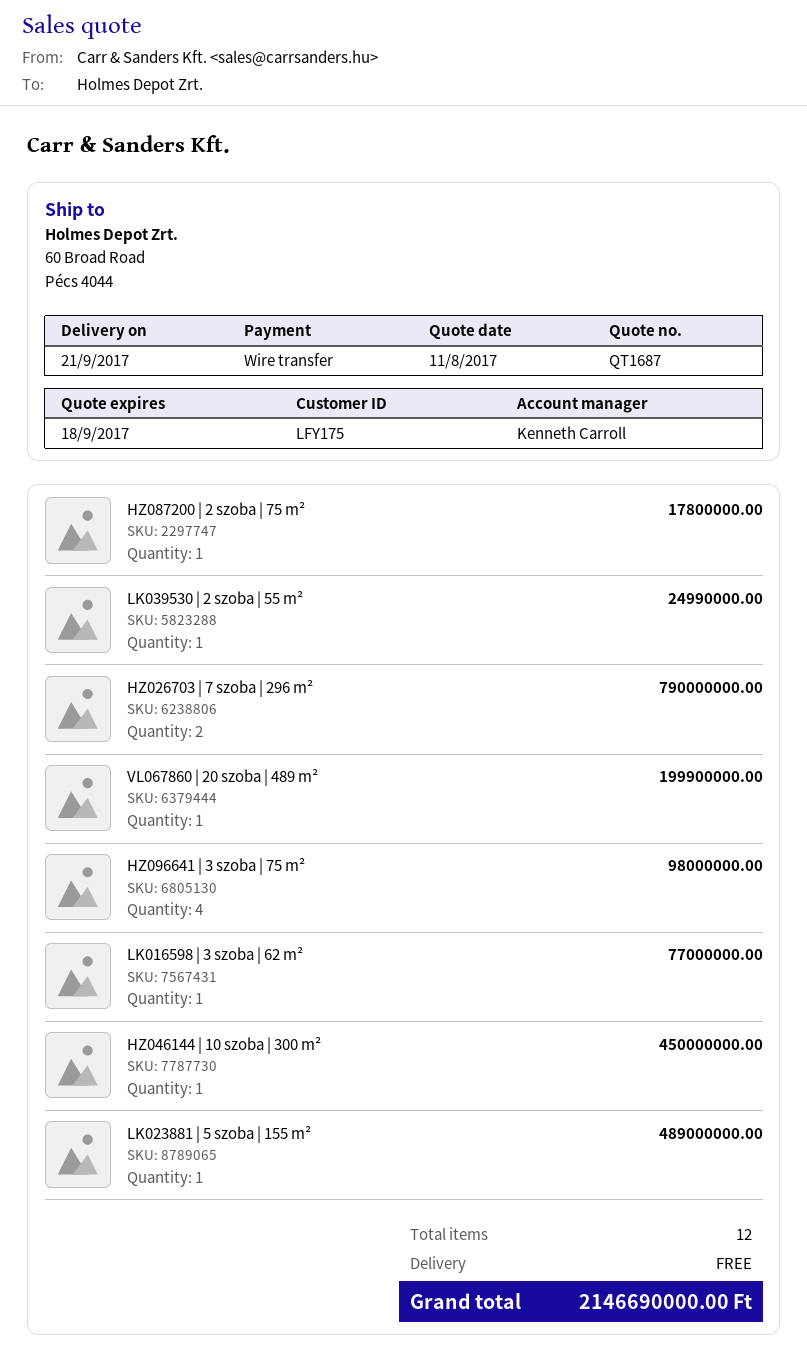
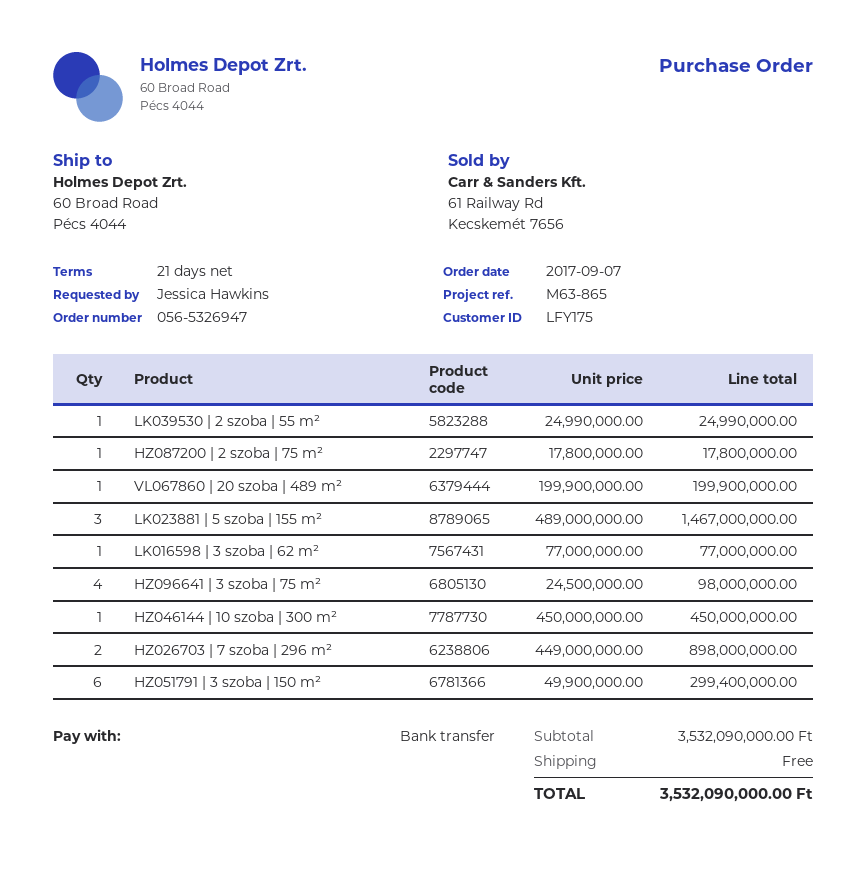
HZ026703 | 7 szoba | 296 m²: 2 for 790000000.00 -> 2 for 898000000.00
LK023881 | 5 szoba | 155 m²: 1 for 489000000.00 -> 3 for 1467000000.00
HZ051791 | 3 szoba | 150 m²: none -> 6 for 299400000.00
total: 2146690000.00 -> 3532090000.00

